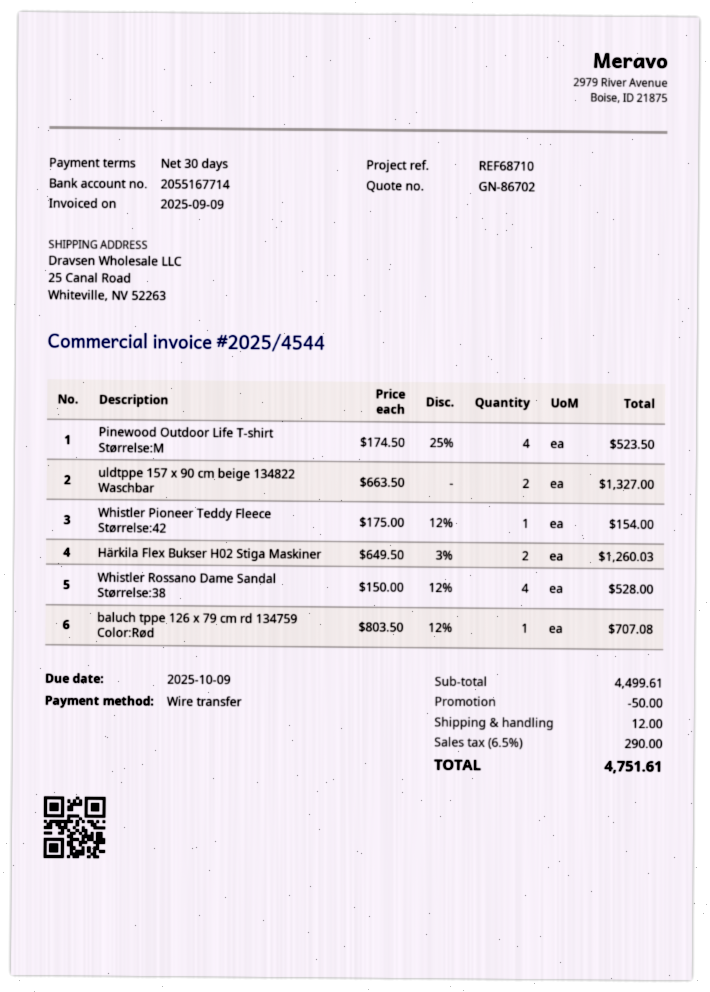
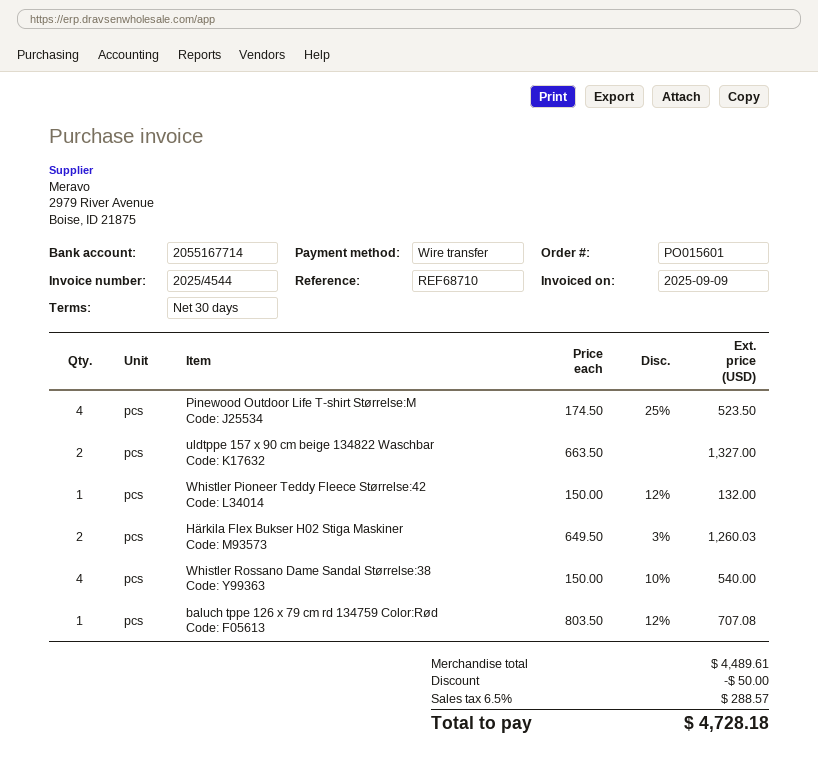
Whistler Pioneer Teddy Fleece Størrelse:42: 1 x 175.00 - 12% = 154.00 -> 1 x 150.00 - 12% = 132.00
Whistler Rossano Dame Sandal Størrelse:38: 4 x 150.00 - 12% = 528.00 -> 4 x 150.00 - 10% = 540.00
subtotal: 4499.61 -> 4489.61
shipping: 12.00 -> none
tax: 6.5% = 290.00 -> 6.5% = 288.57
total: 4751.61 -> 4728.18

